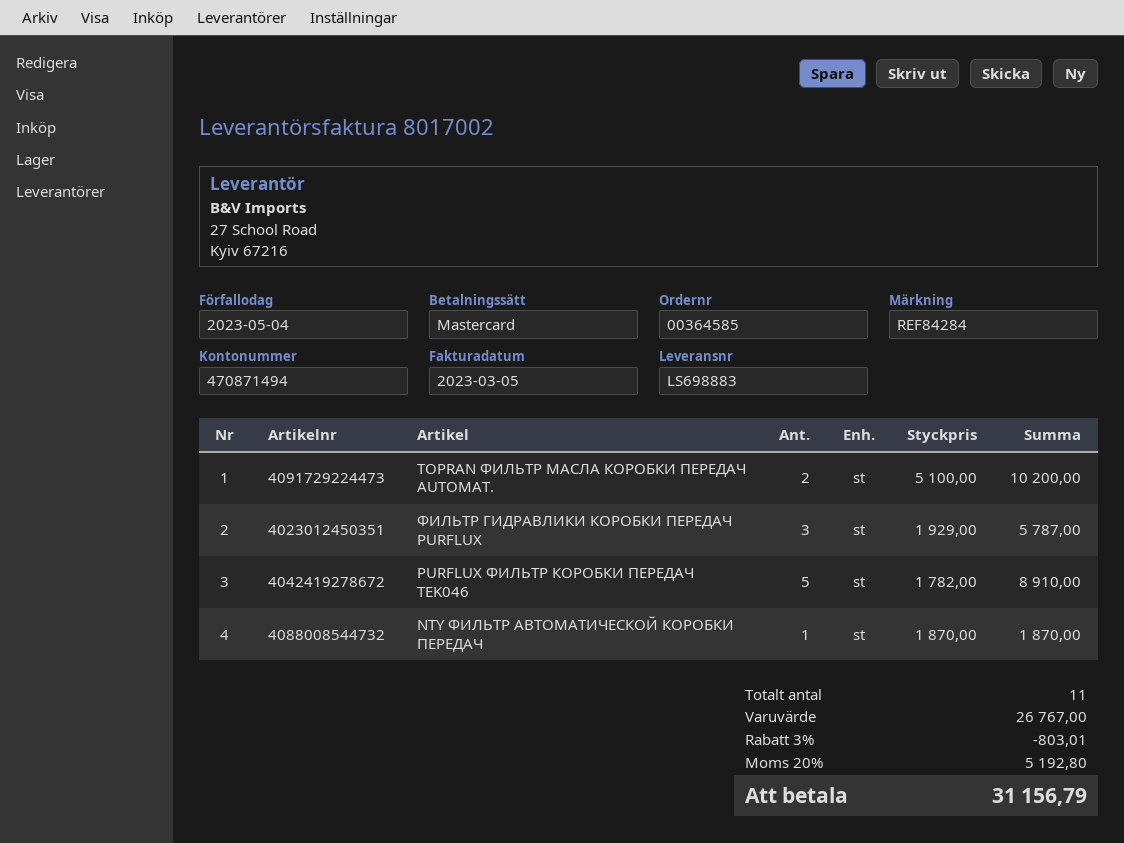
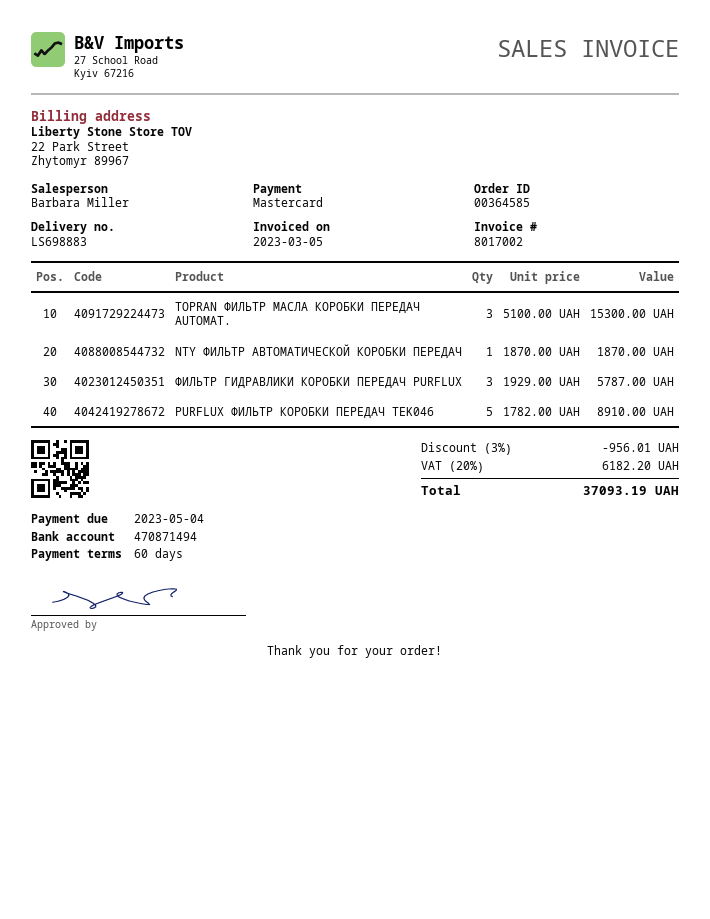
TOPRAN ФИЛЬТР МАСЛА КОРОБКИ ПЕРЕДАЧ AUTOMAT.: 2 x 5100.00 = 10200.00 -> 3 x 5100.00 = 15300.00
discount: 3% = 803.01 -> 3% = 956.01
tax: 20% = 5192.80 -> 20% = 6182.20
total: 31156.79 -> 37093.19

